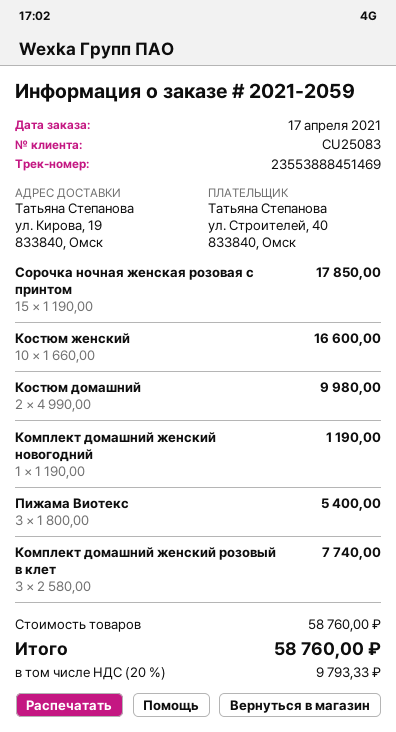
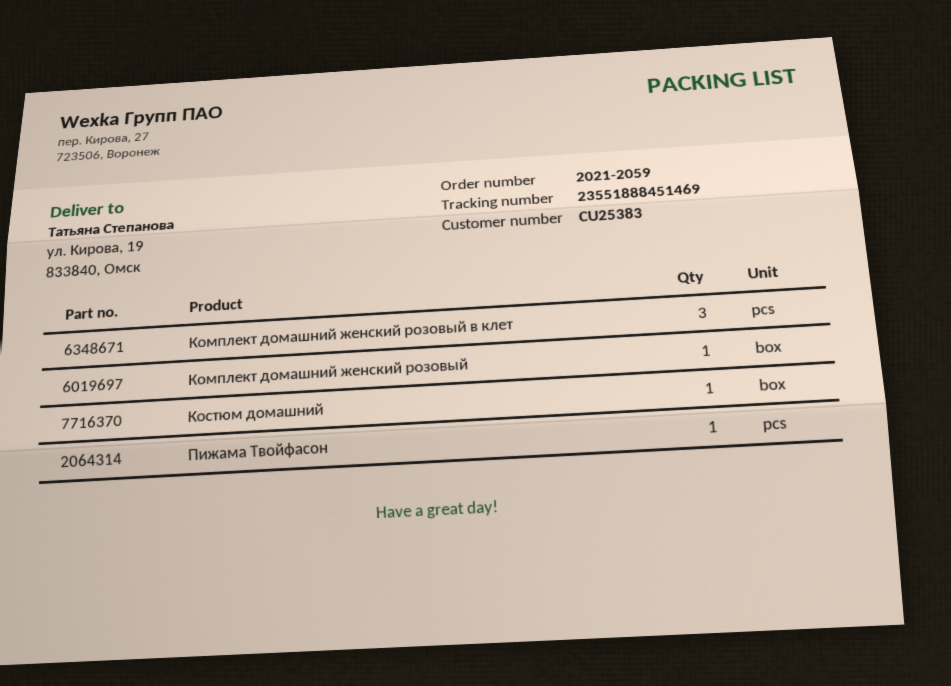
customer number: CU25083 -> CU25383
tracking number: 23553888451469 -> 23551888451469
Сорочка ночная женская розовая с принтом: 15 -> none
Костюм женский: 10 -> none
Костюм домашний: 2 -> 1
Комплект домашний женский новогодний: 1 -> none
Пижама Виотекс: 3 -> none
Комплект домашний женский розовый: none -> 1
Пижама Твойфасон: none -> 1

